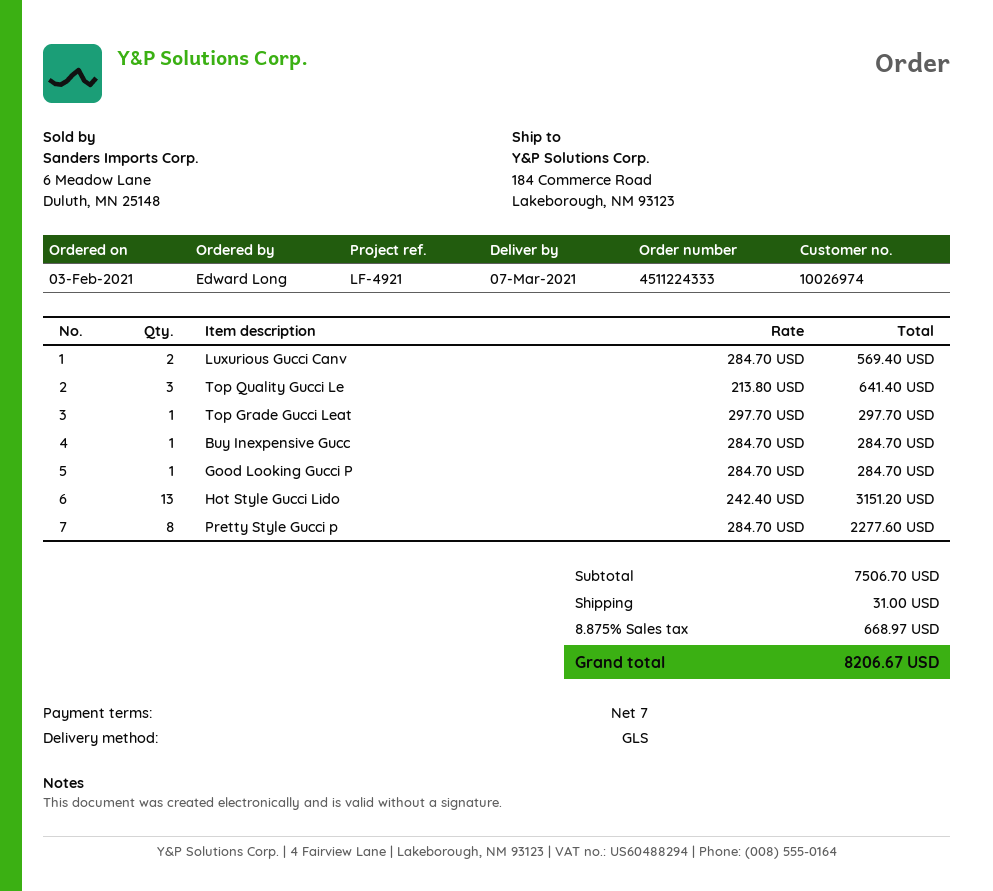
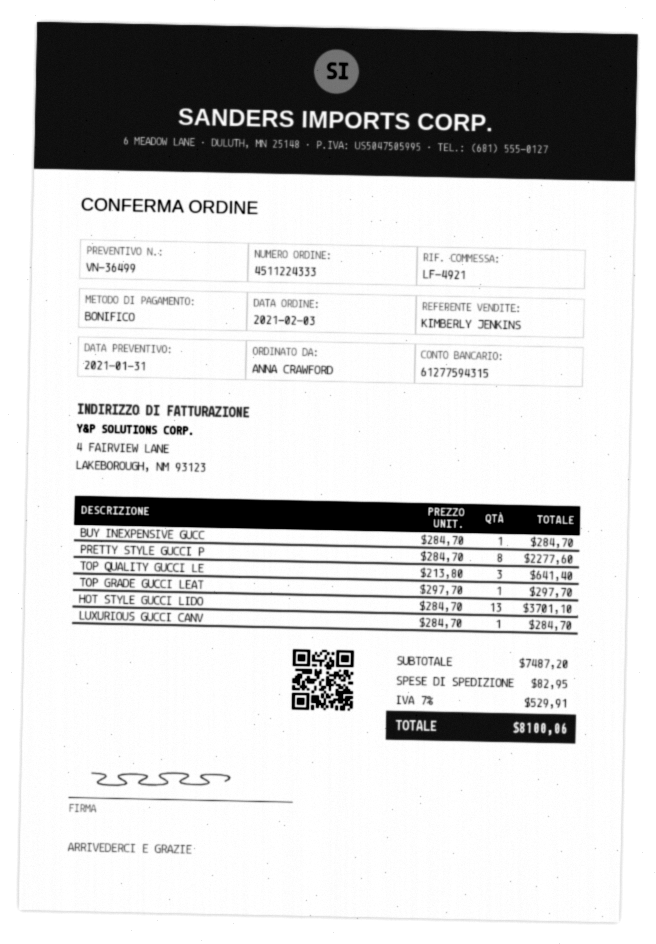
ordered by: Edward Long -> ANNA CRAWFORD
Luxurious Gucci Canv: 2 x 284.70 = 569.40 -> 1 x 284.70 = 284.70
Good Looking Gucci P: 1 x 284.70 = 284.70 -> none
Hot Style Gucci Lido: 13 x 242.40 = 3151.20 -> 13 x 284.70 = 3701.10
subtotal: 7506.70 -> 7487.20
shipping: 31.00 -> 82.95
tax: 8.875% = 668.97 -> 7% = 529.91
total: 8206.67 -> 8100.06

